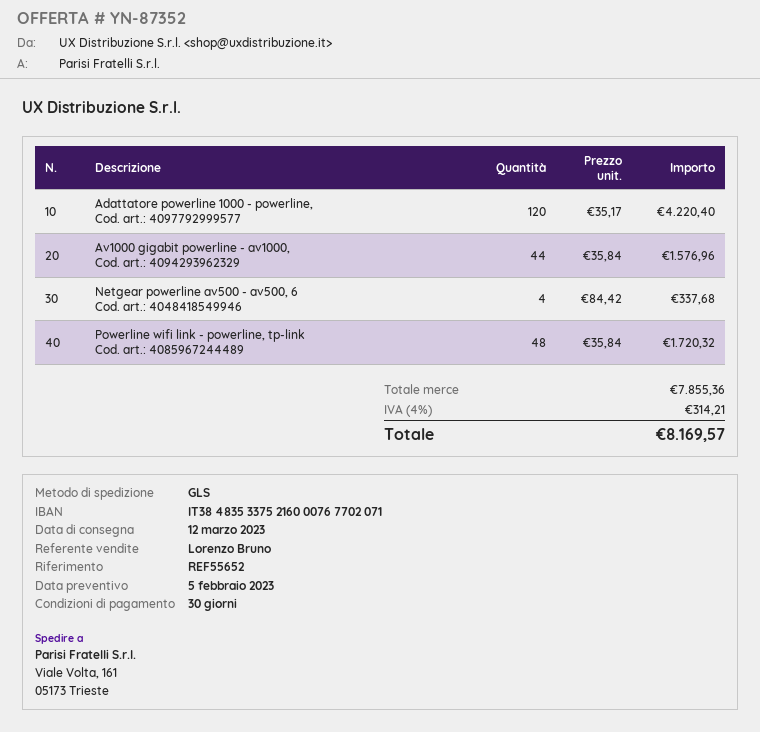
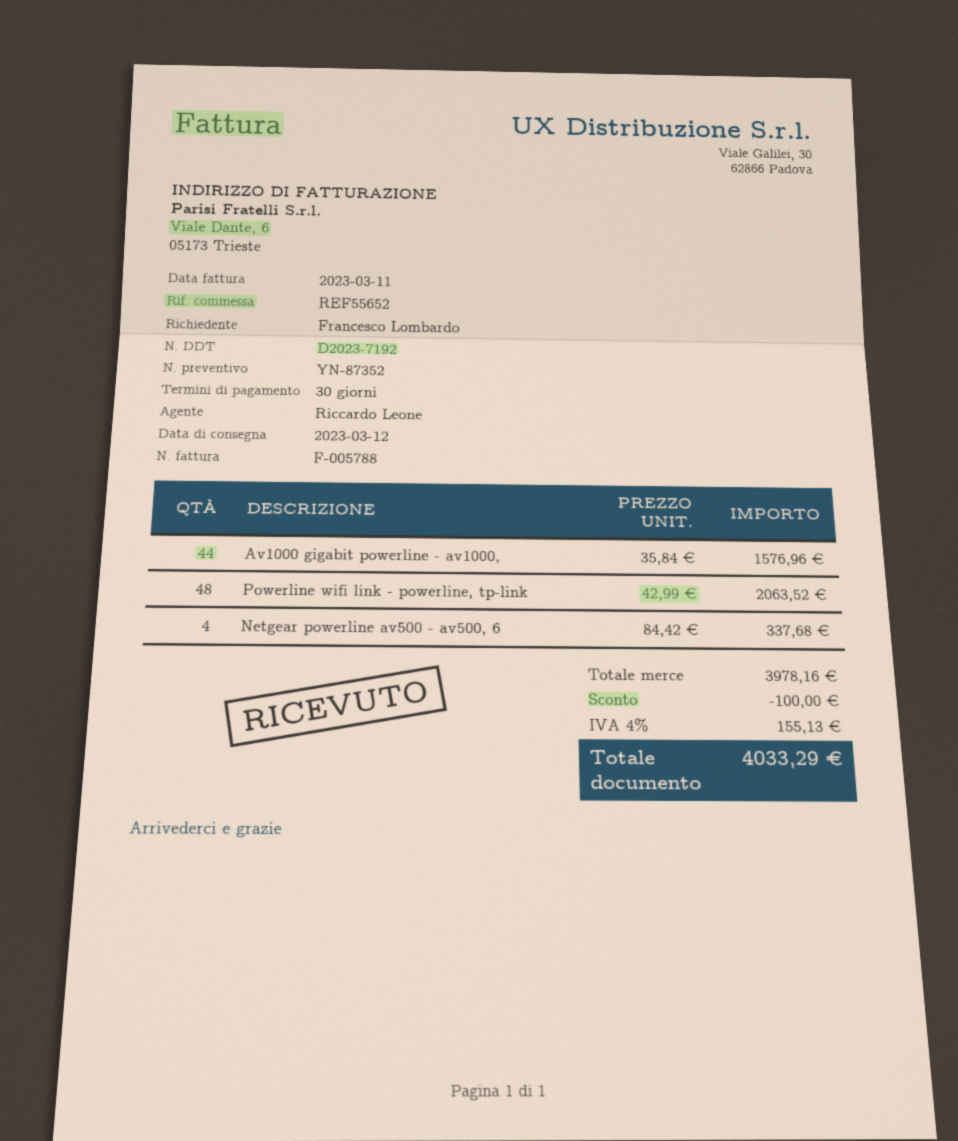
sales rep: Lorenzo Bruno -> Riccardo Leone
Adattatore powerline 1000 - powerline,: 120 x 35.17 = 4220.40 -> none
Powerline wifi link - powerline, tp-link: 48 x 35.84 = 1720.32 -> 48 x 42.99 = 2063.52
subtotal: 7855.36 -> 3978.16
discount: none -> 100.00
tax: 4% = 314.21 -> 4% = 155.13
total: 8169.57 -> 4033.29

